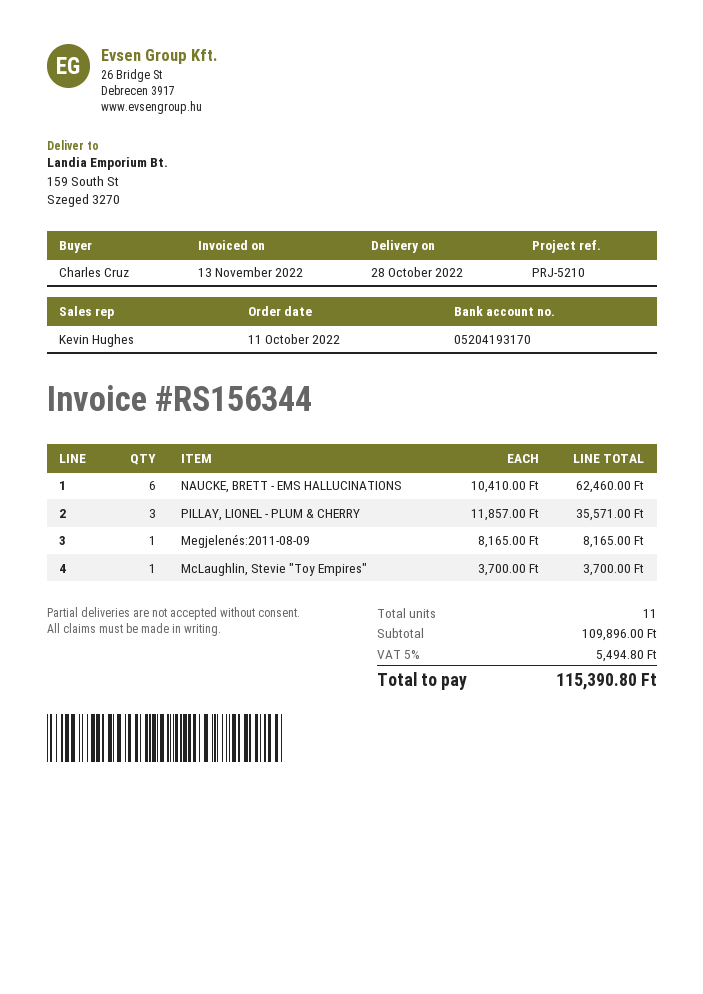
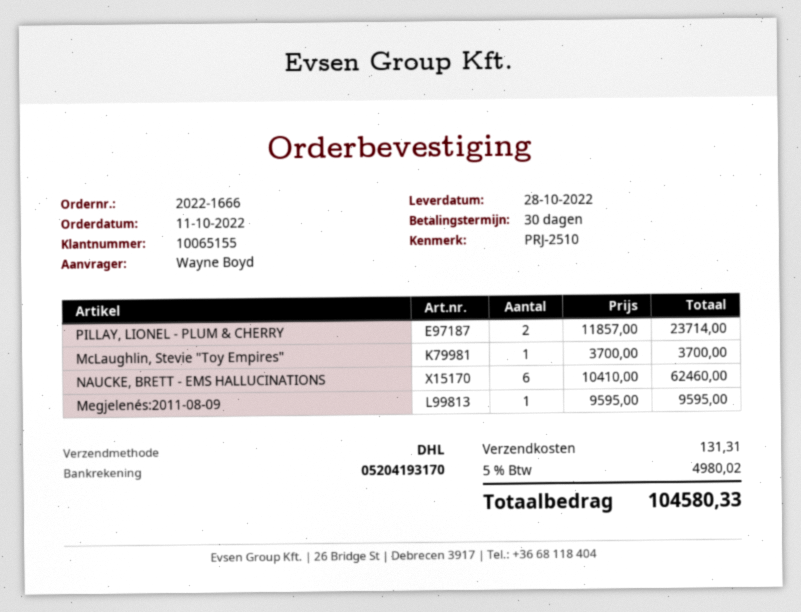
reference: PRJ-5210 -> PRJ-2510
ordered by: Charles Cruz -> Wayne Boyd
PILLAY, LIONEL - PLUM & CHERRY: 3 x 11857.00 = 35571.00 -> 2 x 11857.00 = 23714.00
Megjelenés:2011-08-09: 1 x 8165.00 = 8165.00 -> 1 x 9595.00 = 9595.00
shipping: none -> 131.31
tax: 5% = 5494.80 -> 5% = 4980.02
total: 115390.80 -> 104580.33

